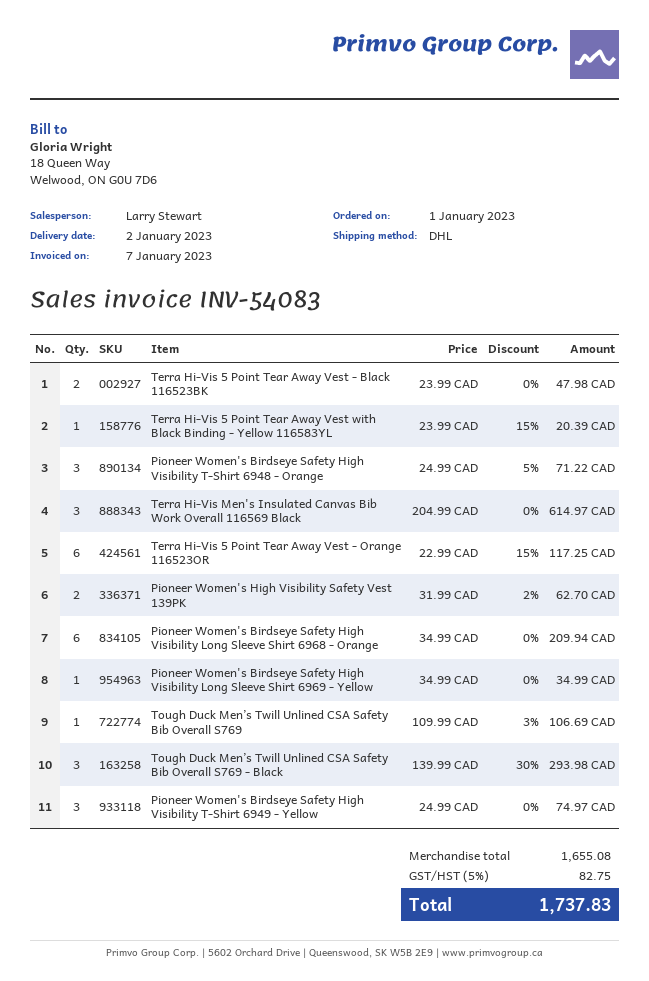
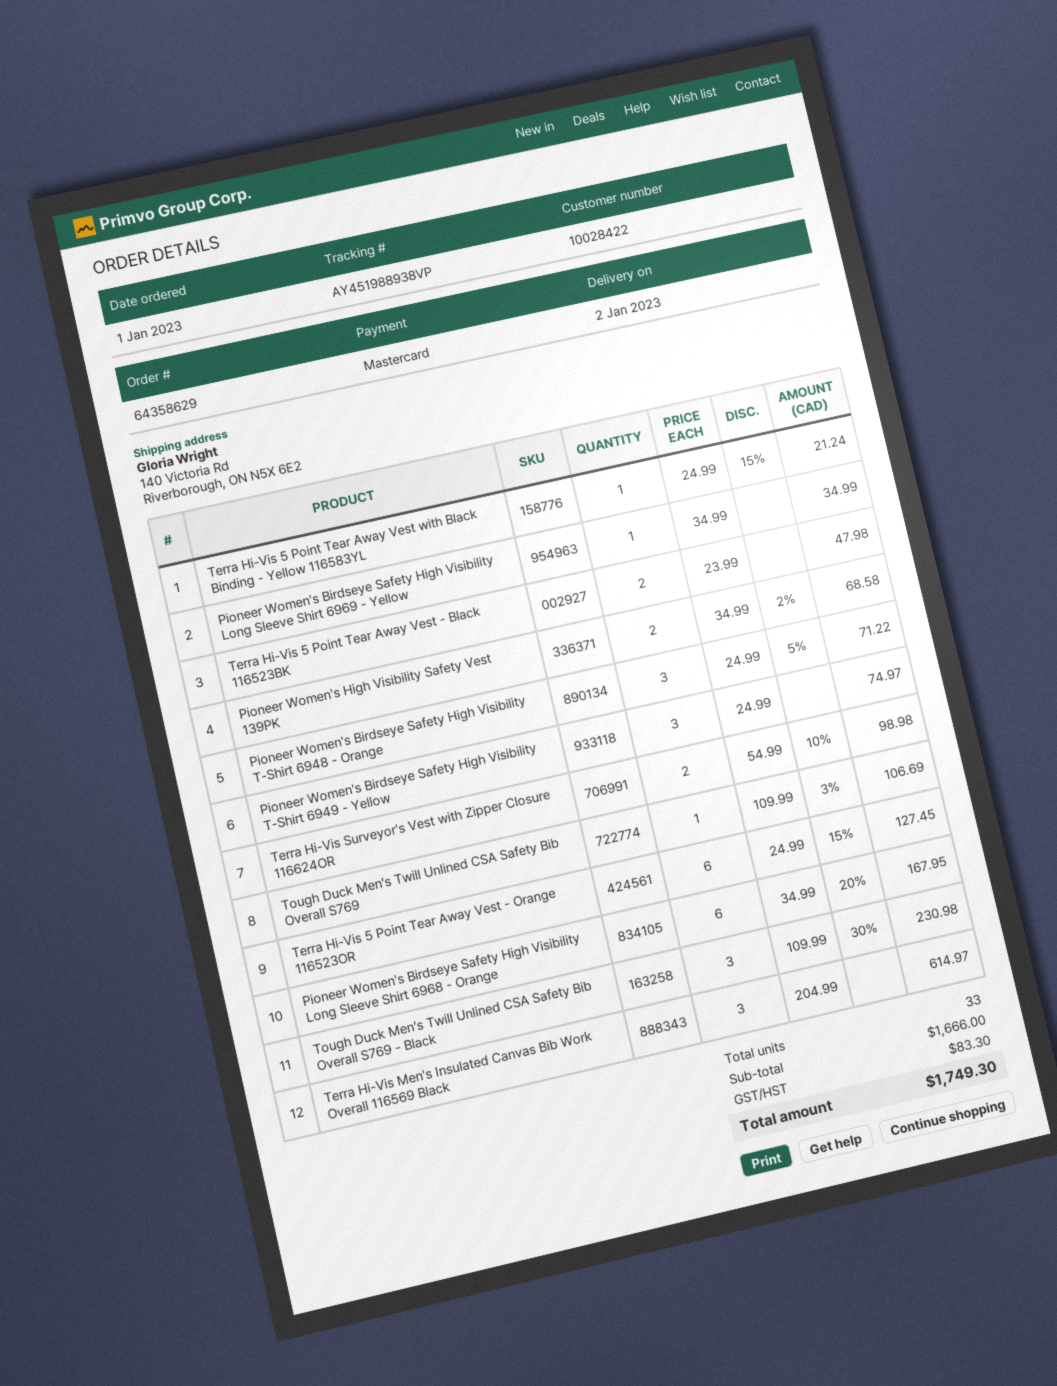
Terra Hi-Vis 5 Point Tear Away Vest with Black Binding - Yellow 116583YL: 1 x 23.99 - 15% = 20.39 -> 1 x 24.99 - 15% = 21.24
Terra Hi-Vis 5 Point Tear Away Vest - Orange 116523OR: 6 x 22.99 - 15% = 117.25 -> 6 x 24.99 - 15% = 127.45
Pioneer Women's High Visibility Safety Vest 139PK: 2 x 31.99 - 2% = 62.70 -> 2 x 34.99 - 2% = 68.58
Pioneer Women's Birdseye Safety High Visibility Long Sleeve Shirt 6968 - Orange: 6 x 34.99 = 209.94 -> 6 x 34.99 - 20% = 167.95
Tough Duck Men’s Twill Unlined CSA Safety Bib Overall S769 - Black: 3 x 139.99 - 30% = 293.98 -> 3 x 109.99 - 30% = 230.98
Terra Hi-Vis Surveyor's Vest with Zipper Closure 116624OR: none -> 2 x 54.99 - 10% = 98.98
subtotal: 1655.08 -> 1666.00
tax: 82.75 -> 83.30
total: 1737.83 -> 1749.30

